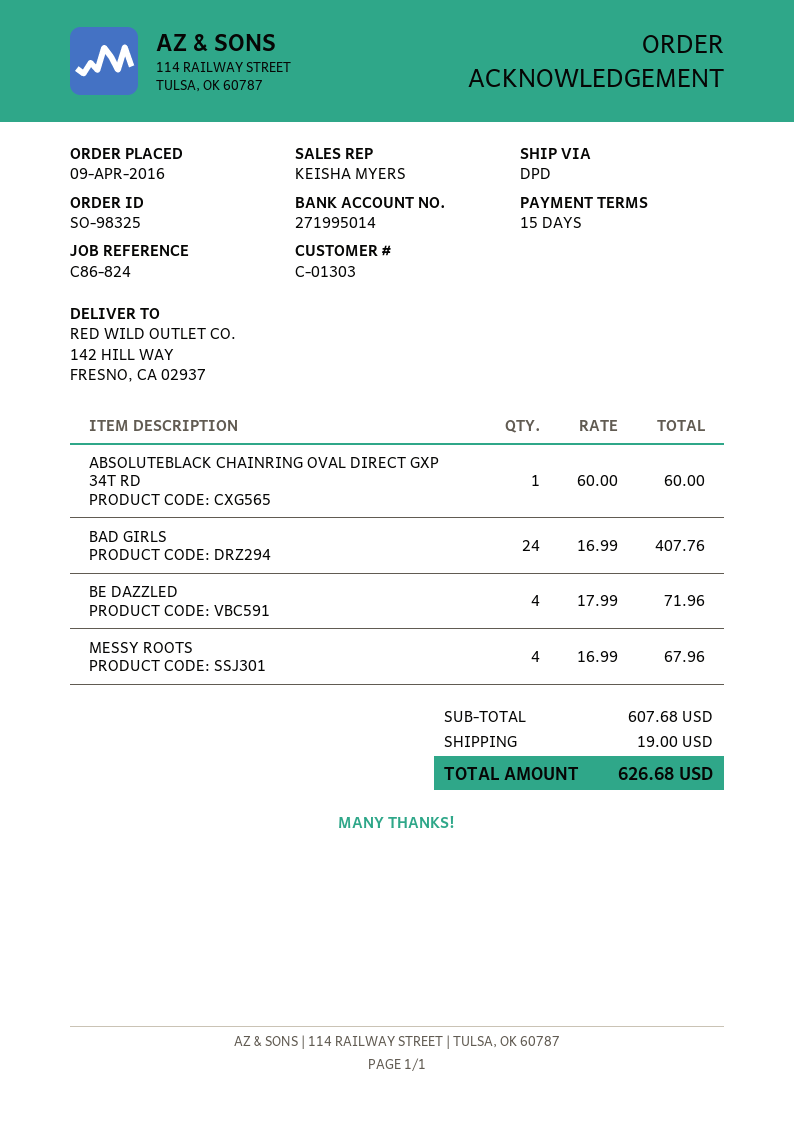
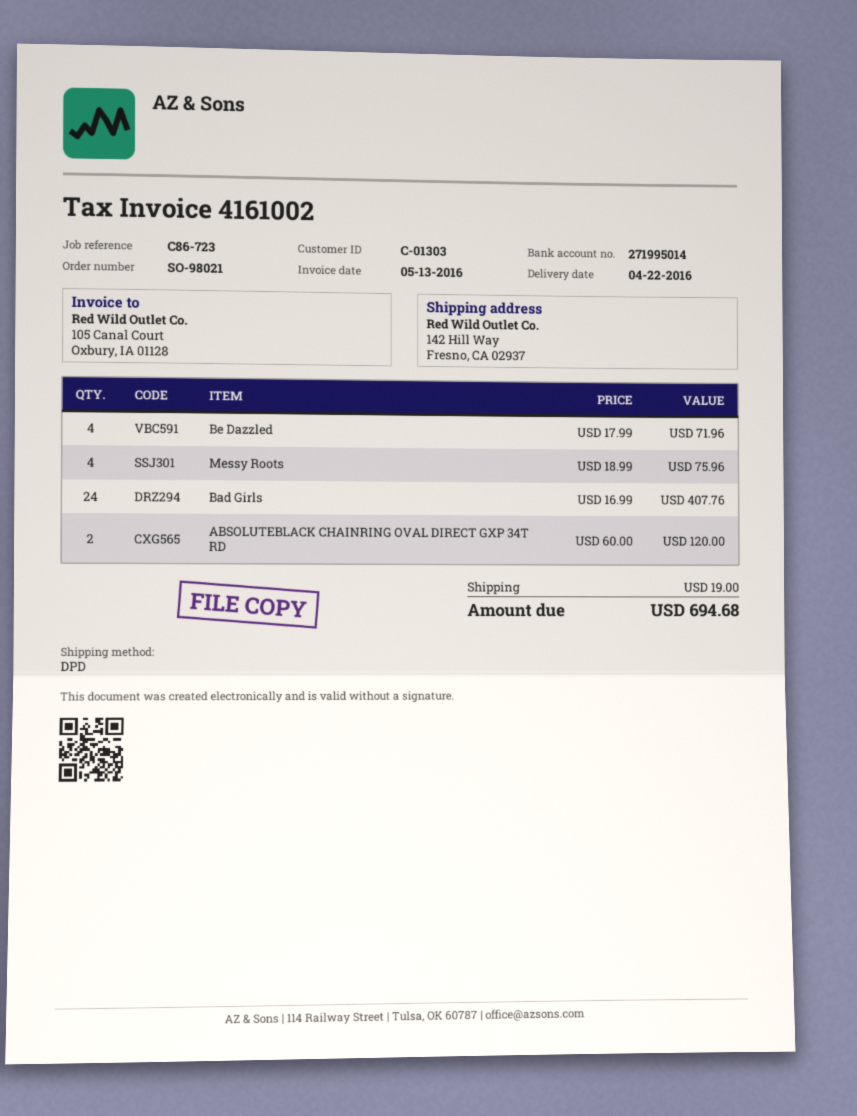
order number: SO-98325 -> SO-98021
reference: C86-824 -> C86-723
ABSOLUTEBLACK CHAINRING OVAL DIRECT GXP 34T RD: 1 x 60.00 = 60.00 -> 2 x 60.00 = 120.00
MESSY ROOTS: 4 x 16.99 = 67.96 -> 4 x 18.99 = 75.96
total: 626.68 -> 694.68

